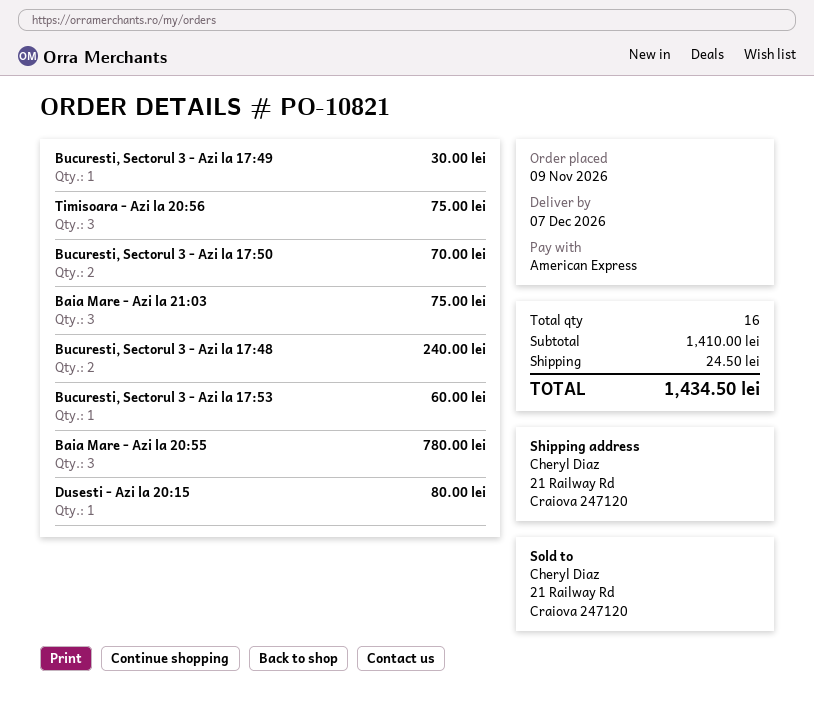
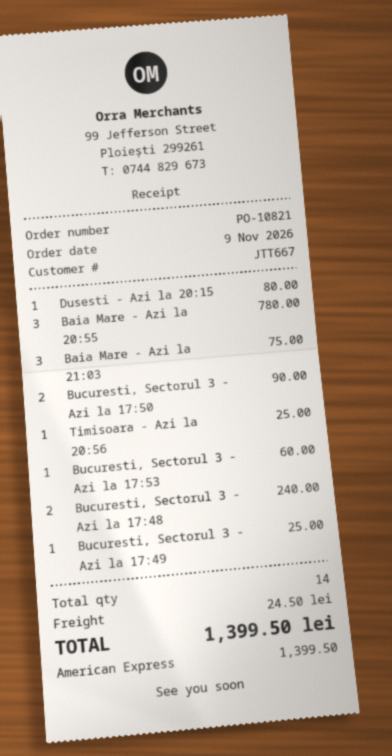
Bucuresti, Sectorul 3 - Azi la 17:49: 1 for 30.00 -> 1 for 25.00
Timisoara - Azi la 20:56: 3 for 75.00 -> 1 for 25.00
Bucuresti, Sectorul 3 - Azi la 17:50: 2 for 70.00 -> 2 for 90.00
total quantity: 16 -> 14
total: 1434.50 -> 1399.50

